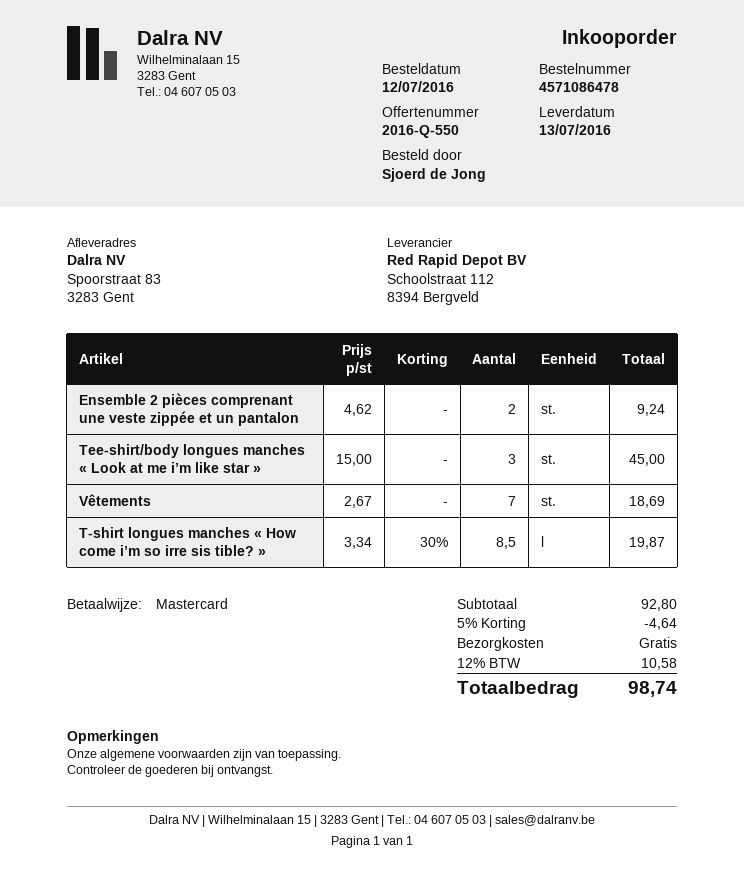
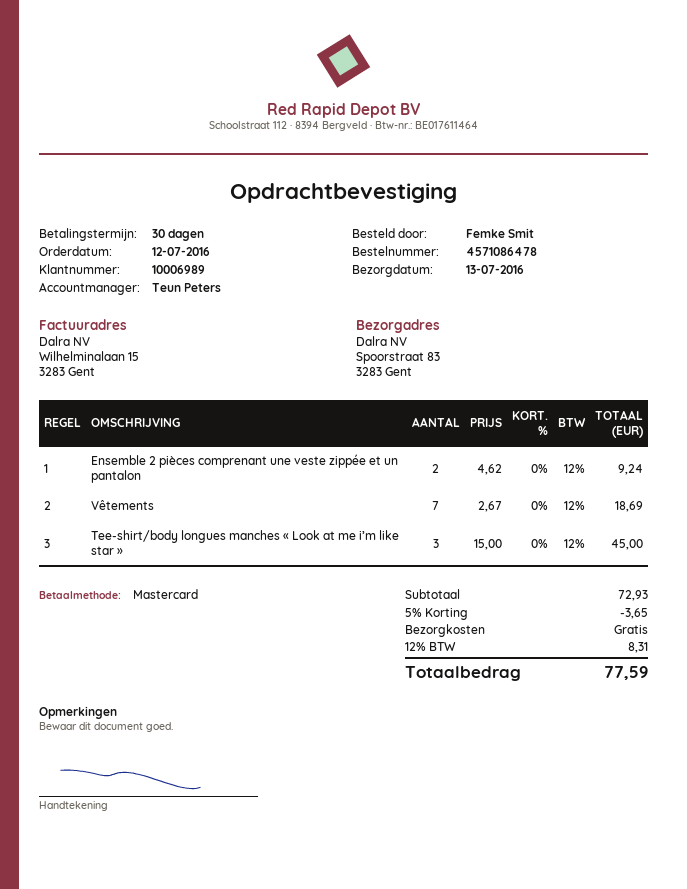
ordered by: Sjoerd de Jong -> Femke Smit
T-shirt longues manches « How come i’m so irre sis tible? »: 8.5 x 3.34 - 30% = 19.87 -> none
subtotal: 92.80 -> 72.93
discount: 5% = 4.64 -> 5% = 3.65
tax: 12% = 10.58 -> 12% = 8.31
total: 98.74 -> 77.59

